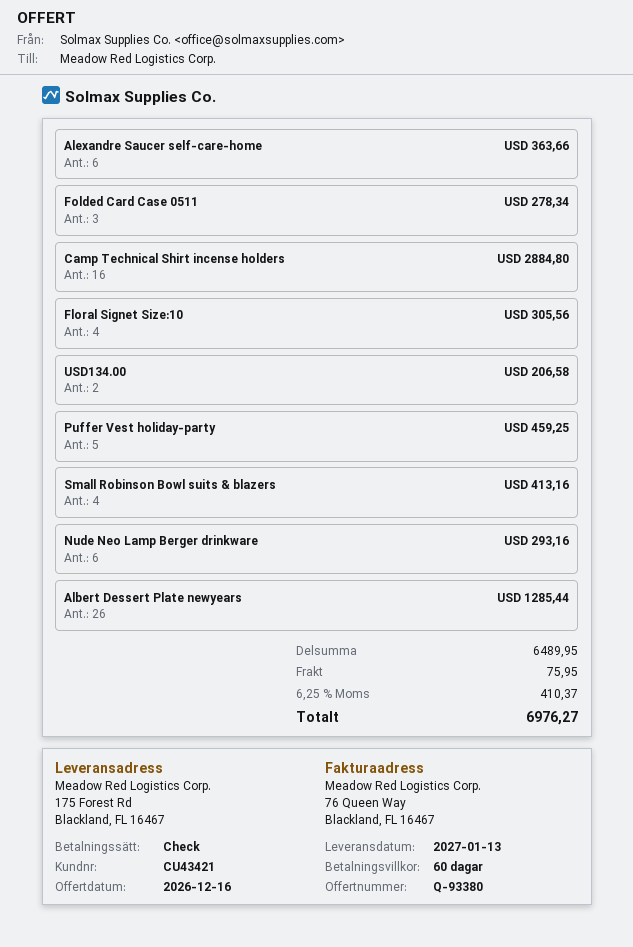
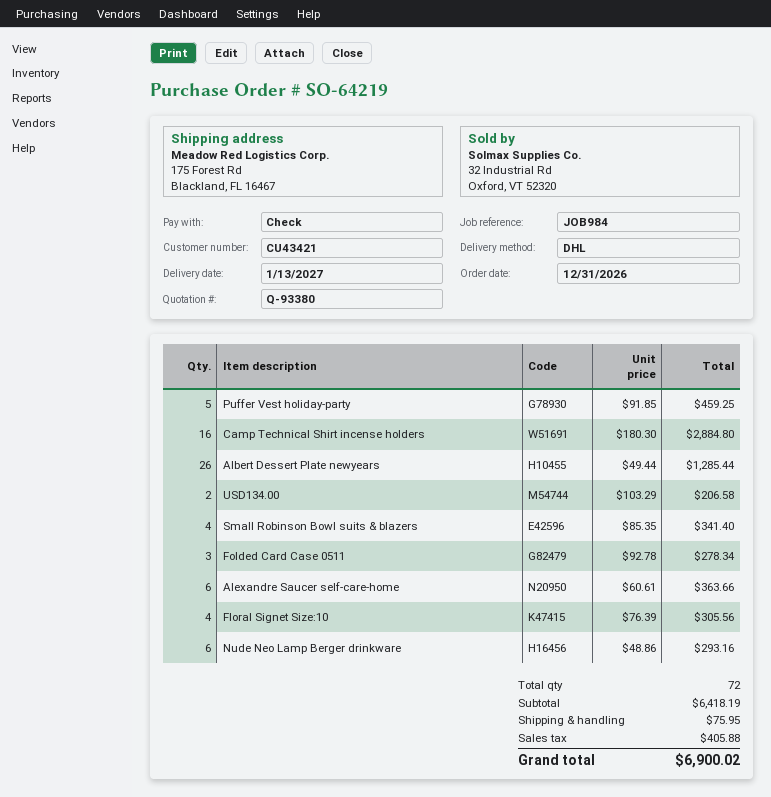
Small Robinson Bowl suits & blazers: 4 for 413.16 -> 4 for 341.40
subtotal: 6489.95 -> 6418.19
tax: 410.37 -> 405.88
total: 6976.27 -> 6900.02

